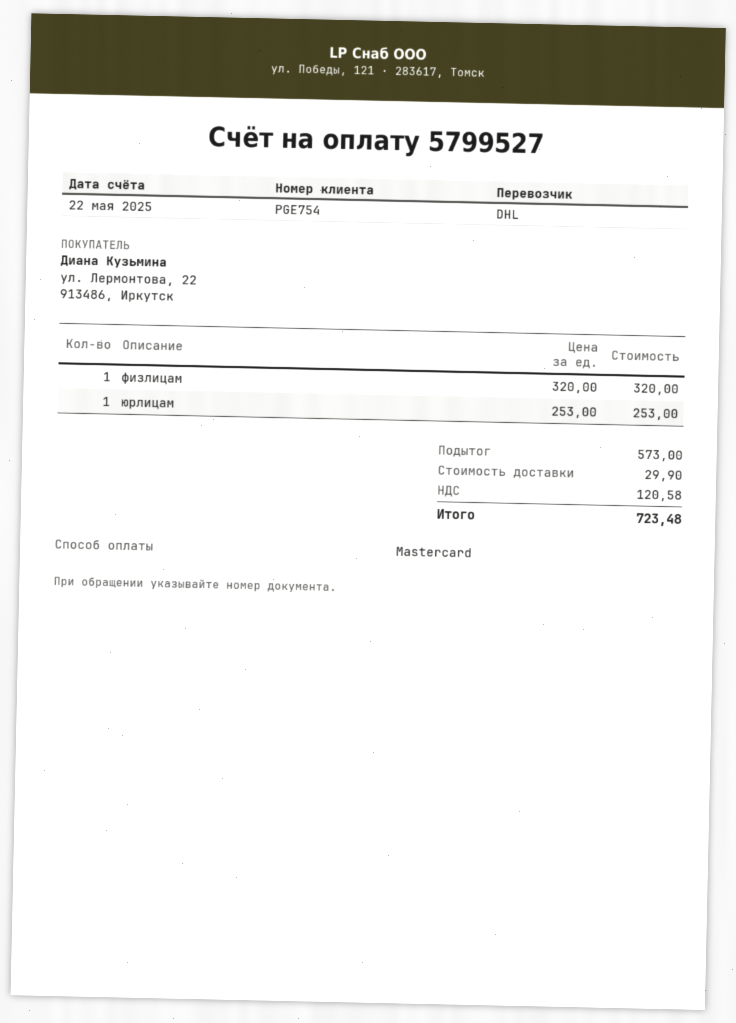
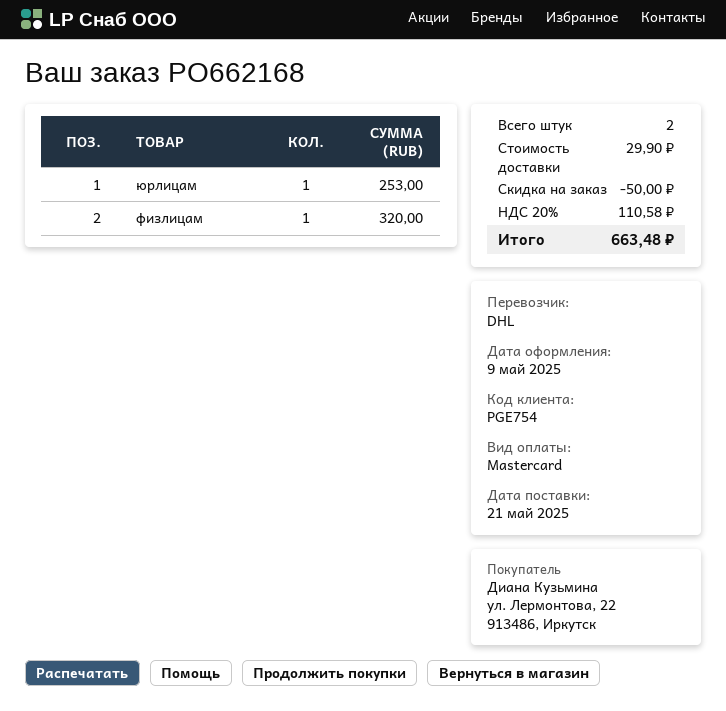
discount: none -> 50.00
tax: 120.58 -> 110.58
total: 723.48 -> 663.48

